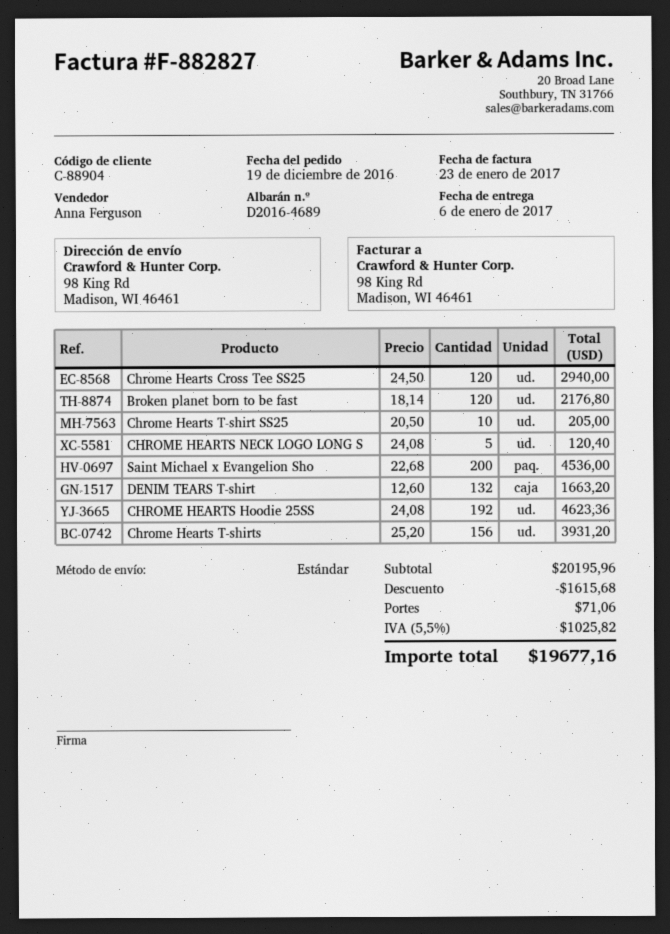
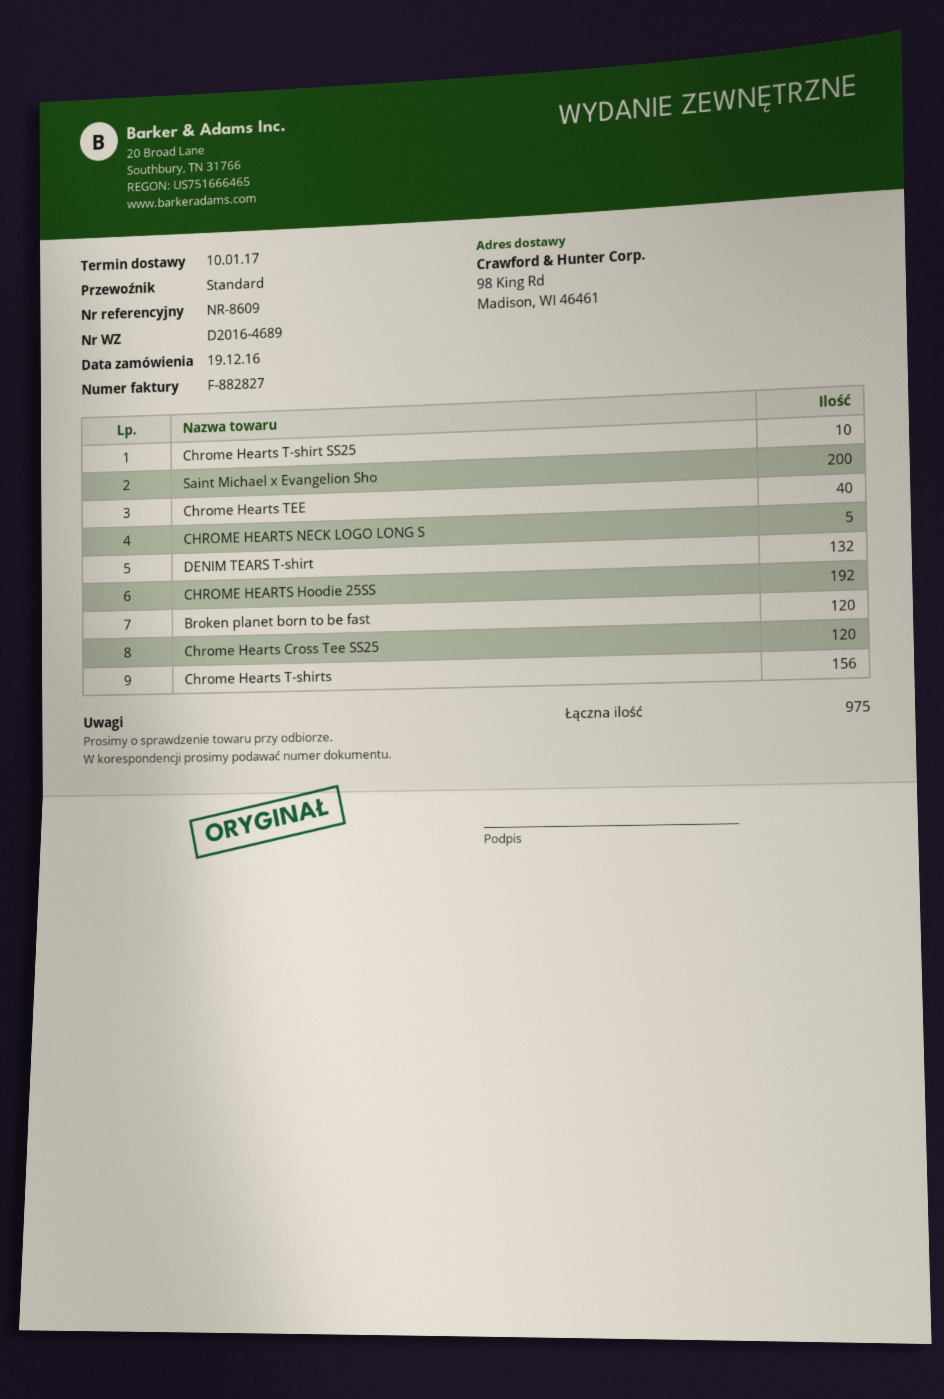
delivery date: 2017-01-06 -> 2017-01-10
Chrome Hearts TEE: none -> 40

